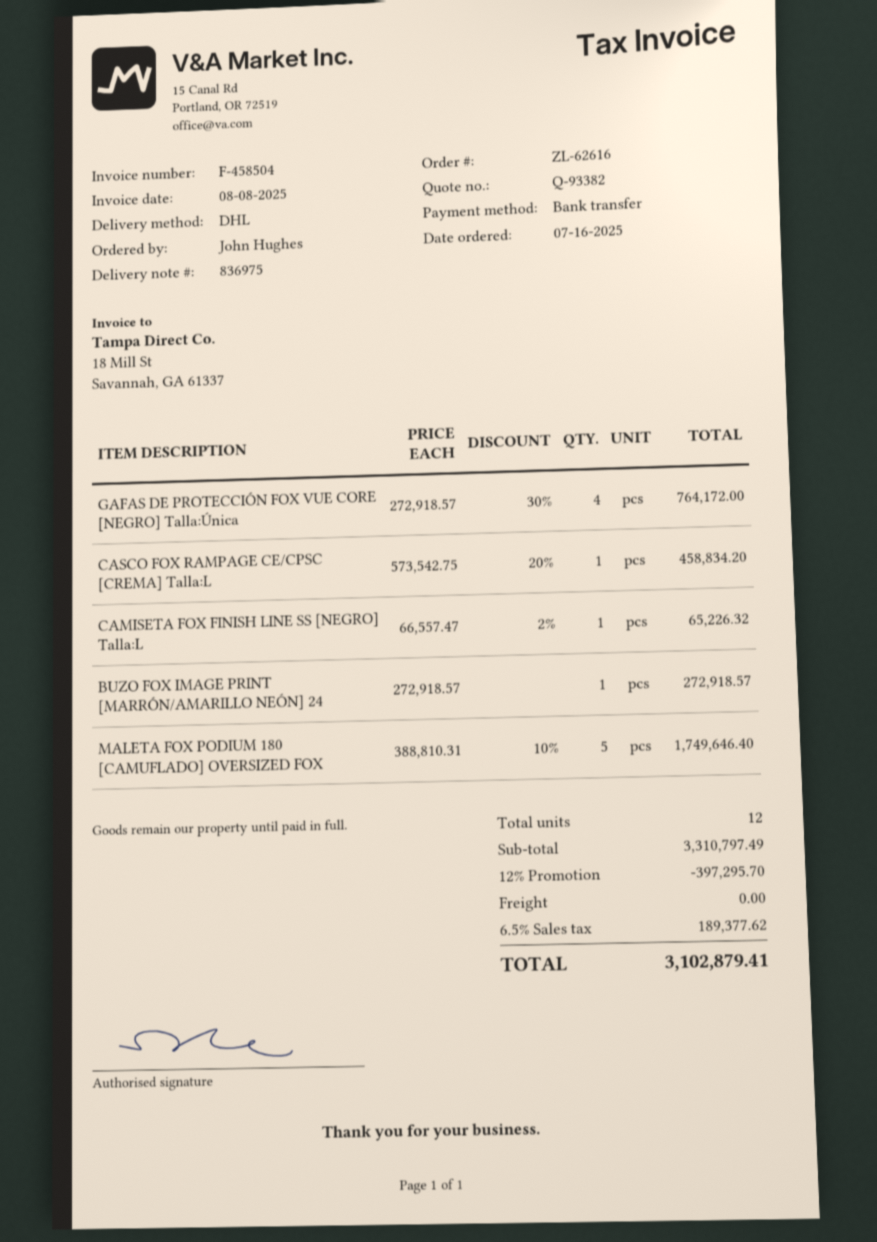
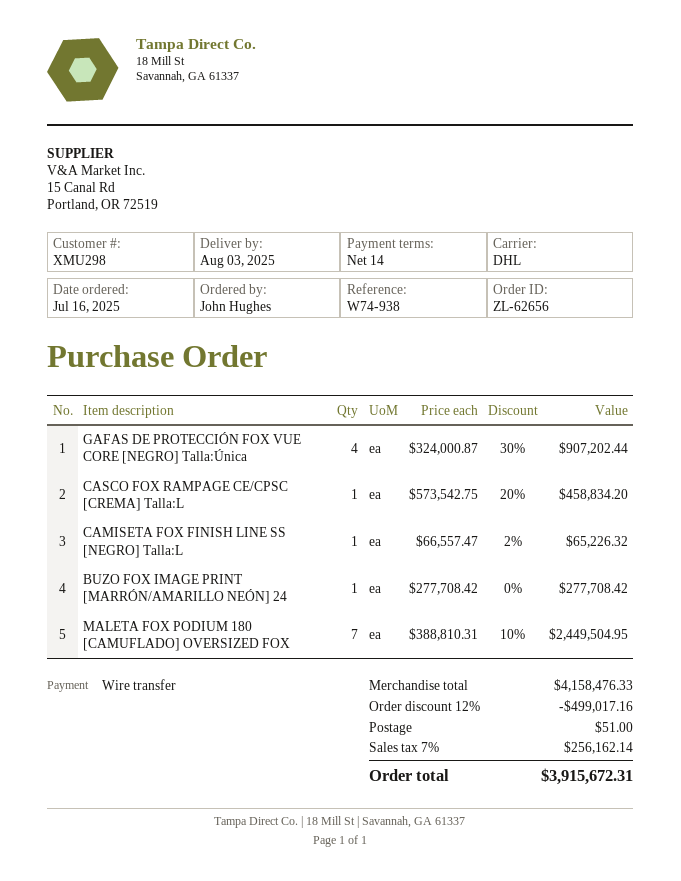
order number: ZL-62616 -> ZL-62656
GAFAS DE PROTECCIÓN FOX VUE CORE [NEGRO] Talla:Única: 4 x 272918.57 - 30% = 764172.00 -> 4 x 324000.87 - 30% = 907202.44
BUZO FOX IMAGE PRINT [MARRÓN/AMARILLO NEÓN] 24: 1 x 272918.57 = 272918.57 -> 1 x 277708.42 = 277708.42
MALETA FOX PODIUM 180 [CAMUFLADO] OVERSIZED FOX: 5 x 388810.31 - 10% = 1749646.40 -> 7 x 388810.31 - 10% = 2449504.95
subtotal: 3310797.49 -> 4158476.33
discount: 12% = 397295.70 -> 12% = 499017.16
shipping: 0.00 -> 51.00
tax: 6.5% = 189377.62 -> 7% = 256162.14
total: 3102879.41 -> 3915672.31

